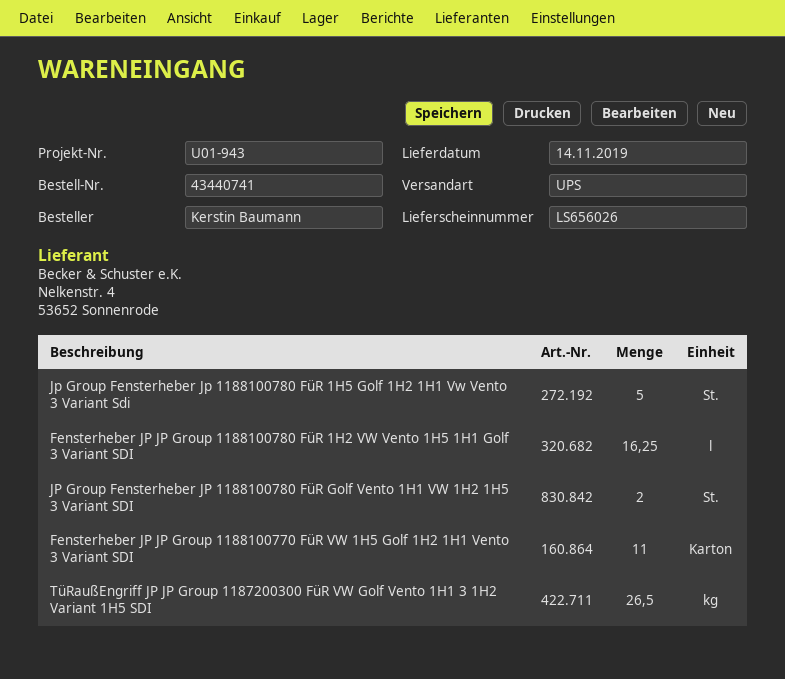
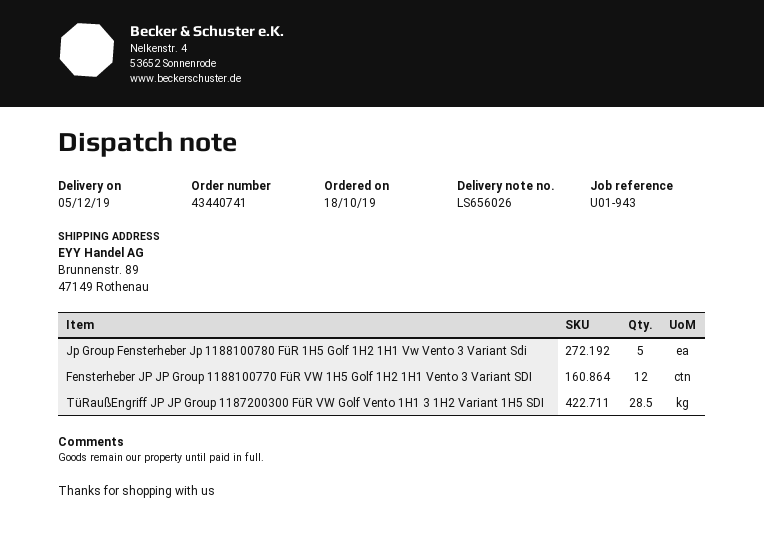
delivery date: 2019-11-14 -> 2019-12-05
Fensterheber JP JP Group 1188100780 FüR 1H2 VW Vento 1H5 1H1 Golf 3 Variant SDI: 16.25 -> none
JP Group Fensterheber JP 1188100780 FüR Golf Vento 1H1 VW 1H2 1H5 3 Variant SDI: 2 -> none
Fensterheber JP JP Group 1188100770 FüR VW 1H5 Golf 1H2 1H1 Vento 3 Variant SDI: 11 -> 12
TüRaußEngriff JP JP Group 1187200300 FüR VW Golf Vento 1H1 3 1H2 Variant 1H5 SDI: 26.5 -> 28.5

